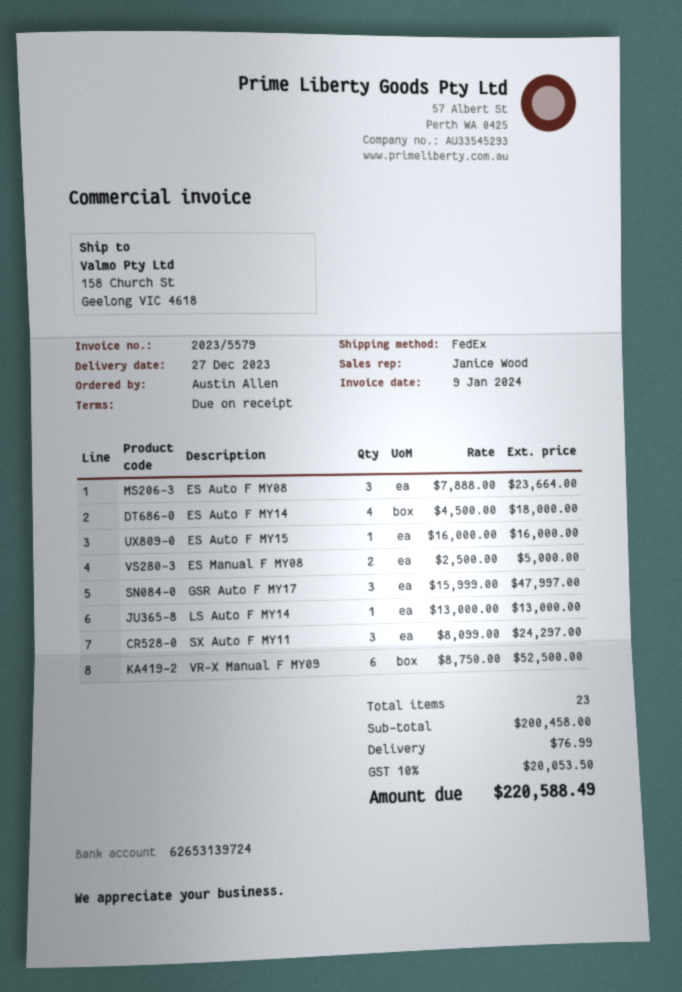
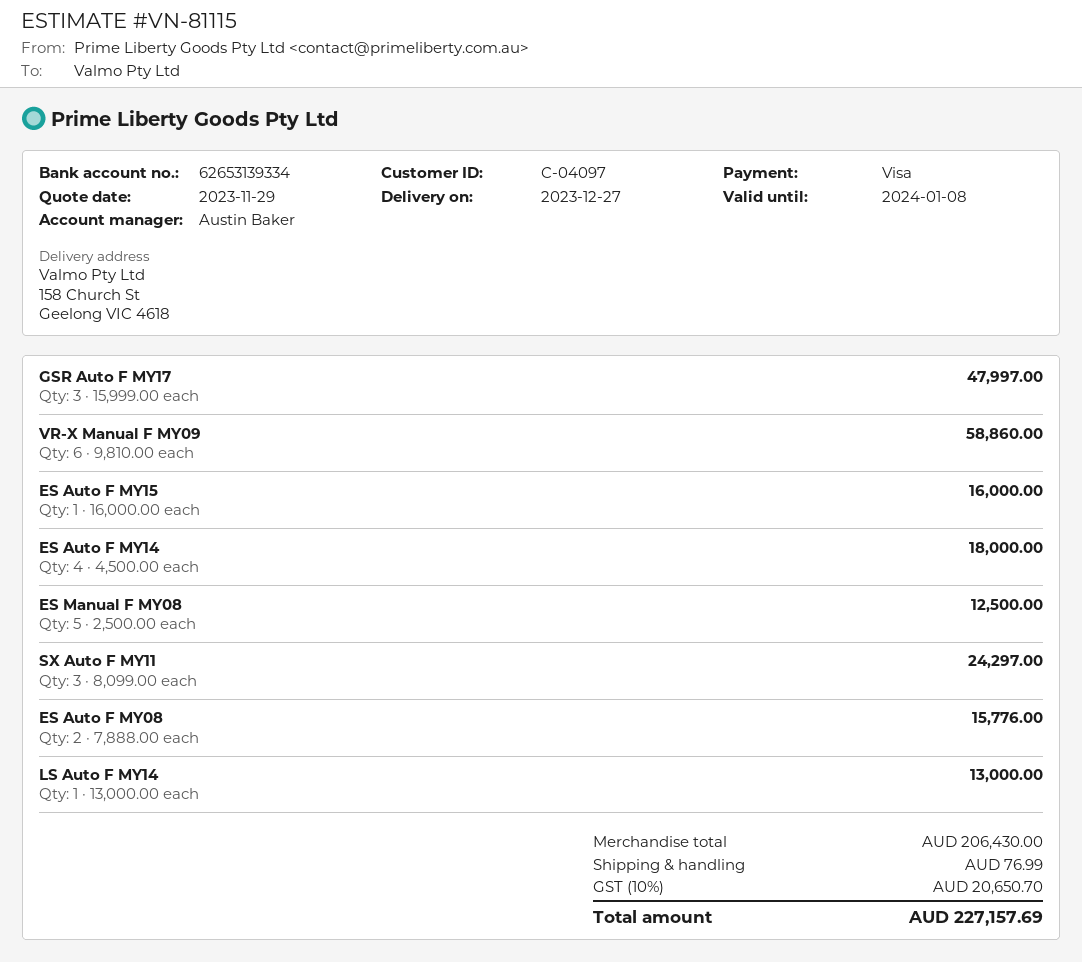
sales rep: Janice Wood -> Austin Baker
bank account: 62653139724 -> 62653139334
ES Auto F MY08: 3 x 7888.00 = 23664.00 -> 2 x 7888.00 = 15776.00
ES Manual F MY08: 2 x 2500.00 = 5000.00 -> 5 x 2500.00 = 12500.00
VR-X Manual F MY09: 6 x 8750.00 = 52500.00 -> 6 x 9810.00 = 58860.00
subtotal: 200458.00 -> 206430.00
tax: 10% = 20053.50 -> 10% = 20650.70
total: 220588.49 -> 227157.69

